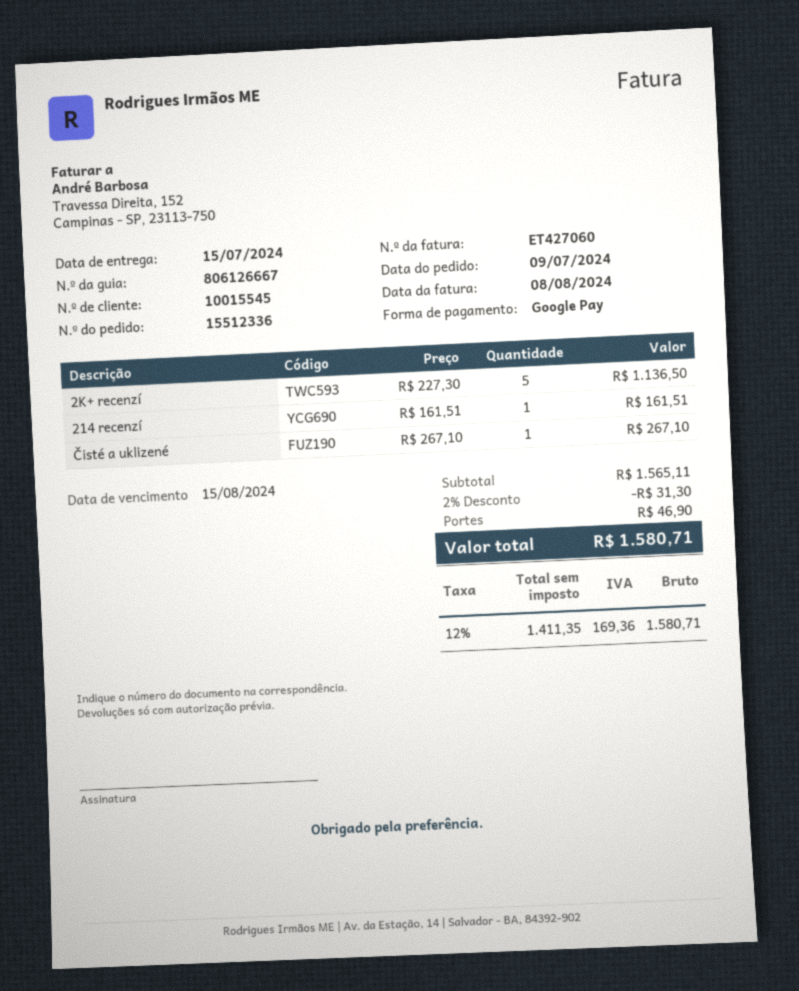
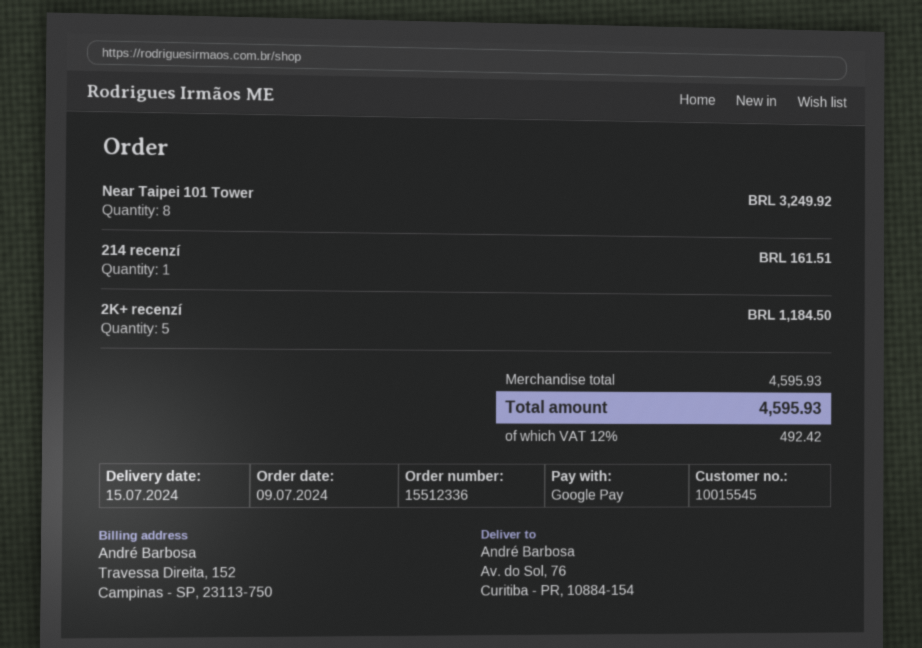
2K+ recenzí: 5 for 1136.50 -> 5 for 1184.50
Čisté a uklizené: 1 for 267.10 -> none
Near Taipei 101 Tower: none -> 8 for 3249.92
subtotal: 1565.11 -> 4595.93
discount: 2% = 31.30 -> none
shipping: 46.90 -> none
tax: 12% = 169.36 -> 12% = 492.42
total: 1580.71 -> 4595.93

